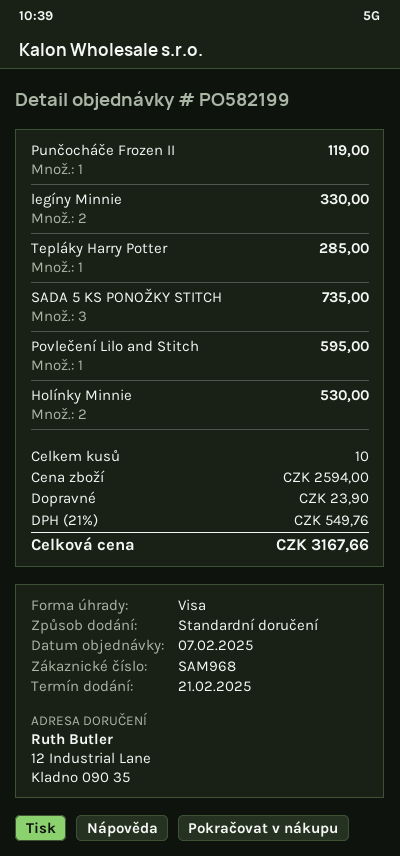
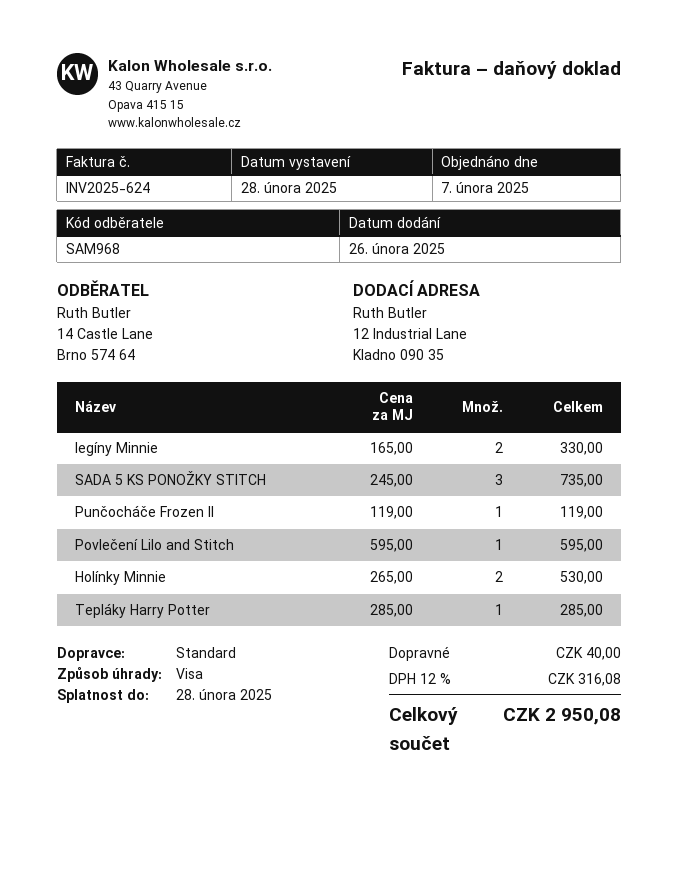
delivery date: 2025-02-21 -> 2025-02-26
shipping: 23.90 -> 40.00
tax: 21% = 549.76 -> 12% = 316.08
total: 3167.66 -> 2950.08

